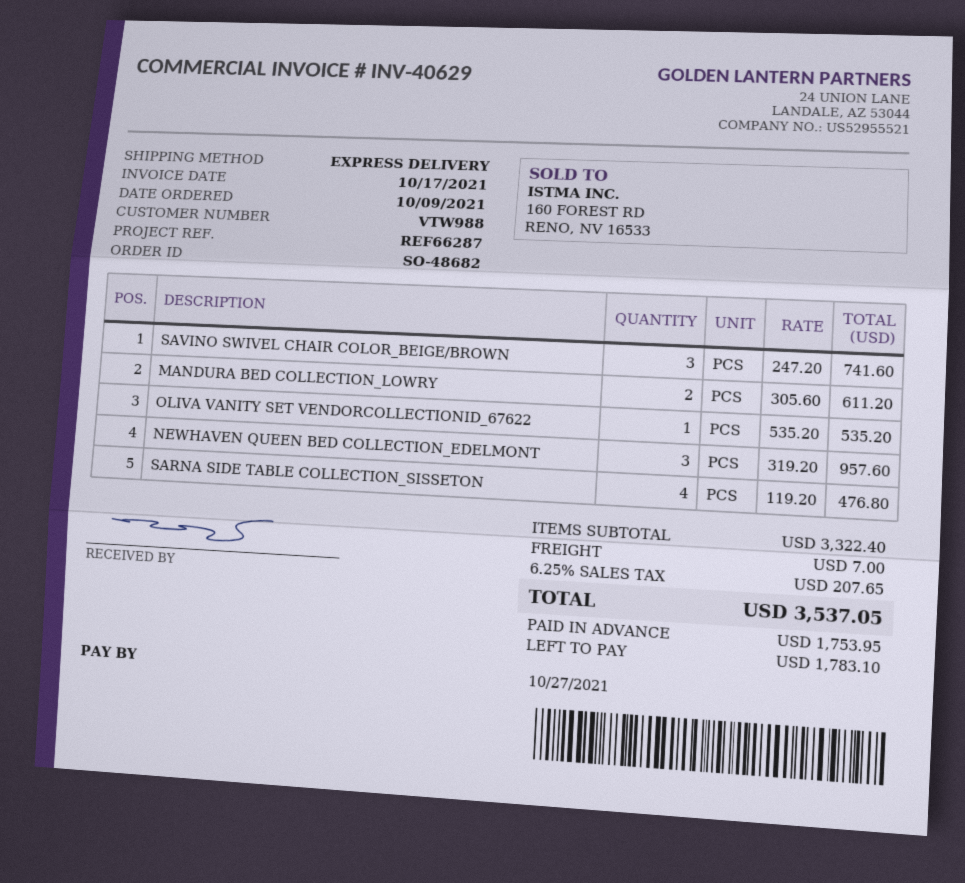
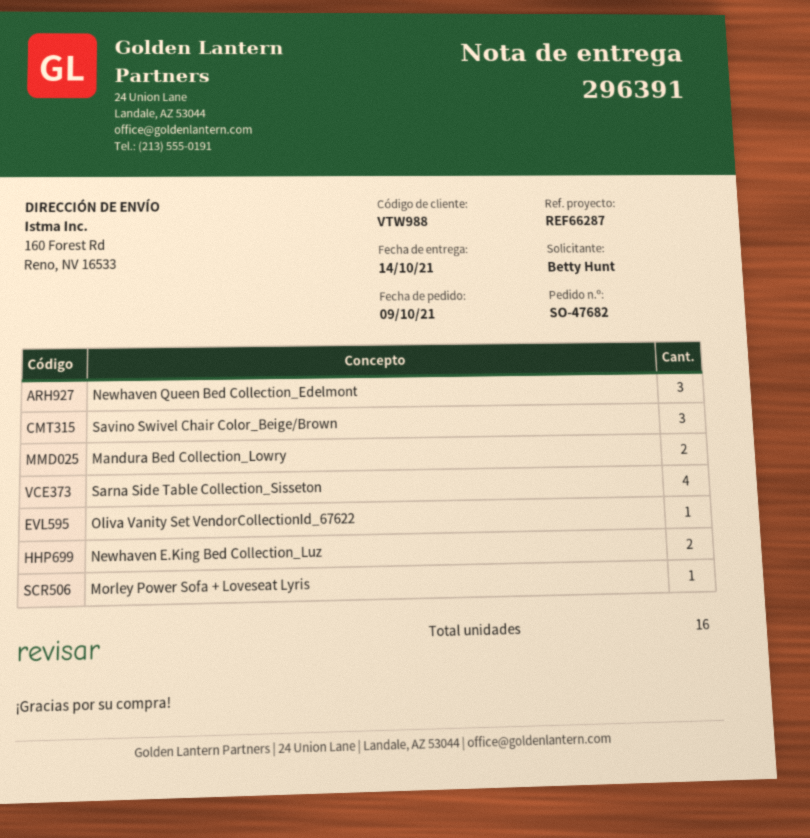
order number: SO-48682 -> SO-47682
Newhaven E.King Bed Collection_Luz: none -> 2
Morley Power Sofa + Loveseat Lyris: none -> 1

